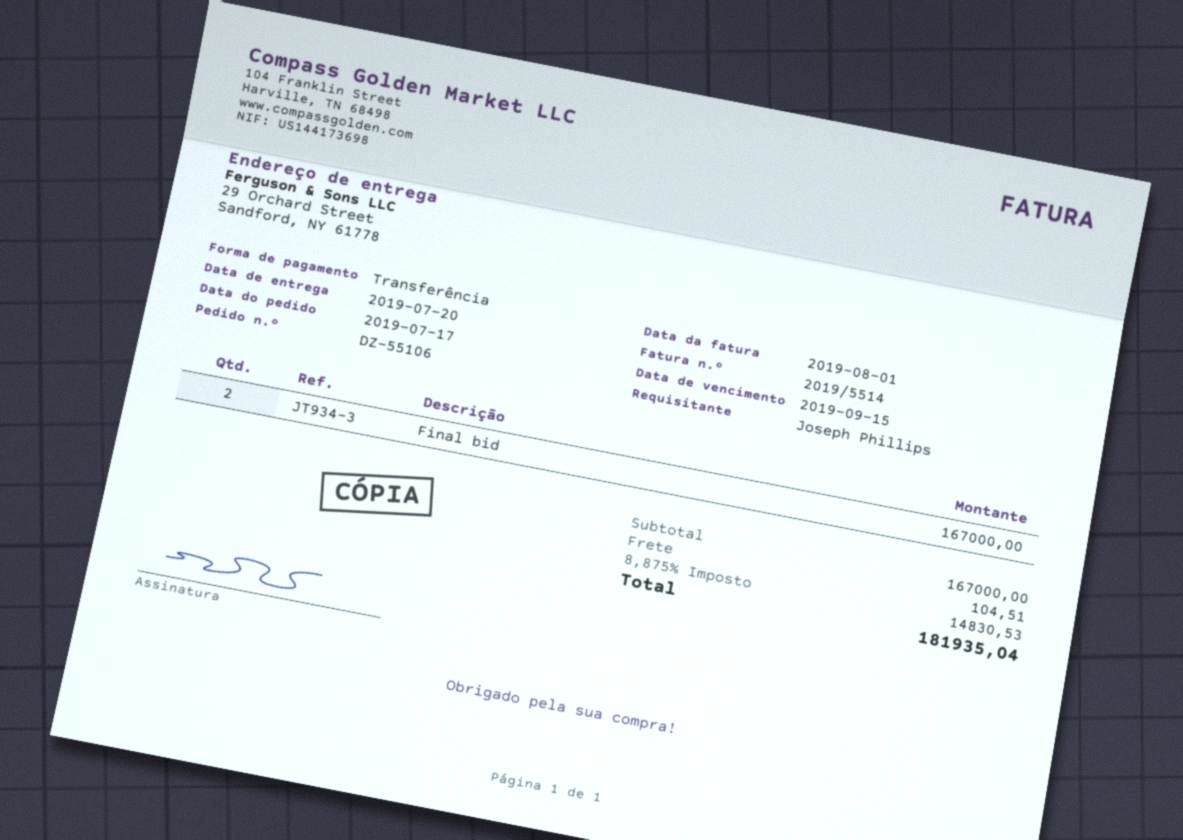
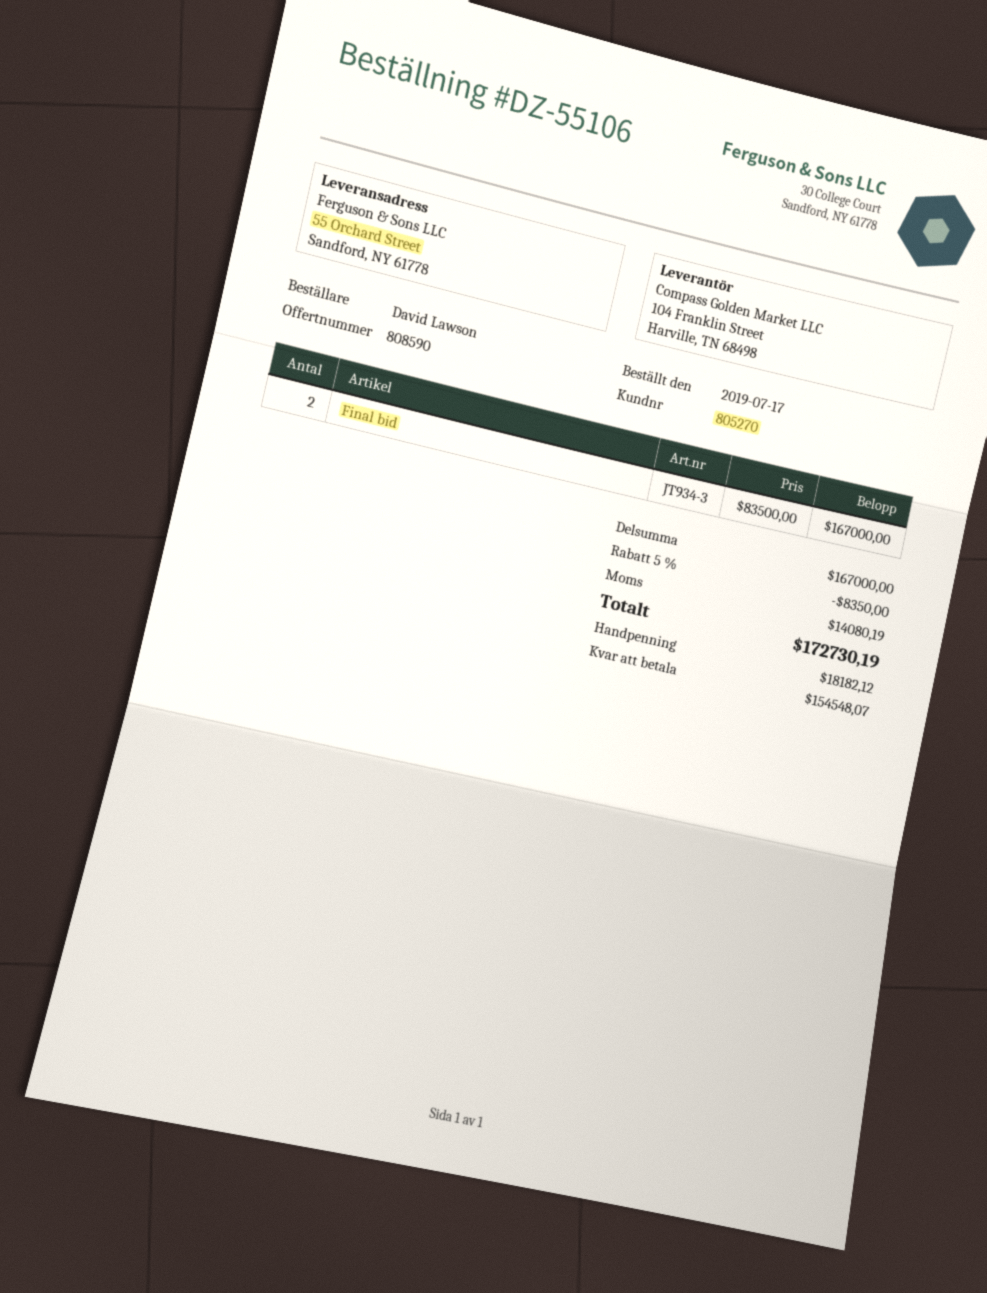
ordered by: Joseph Phillips -> David Lawson
ship to: 29 Orchard Street, Sandford, NY 61778 -> 55 Orchard Street, Sandford, NY 61778
discount: none -> 5% = 8350.00
shipping: 104.51 -> none
tax: 14830.53 -> 14080.19
total: 181935.04 -> 172730.19

